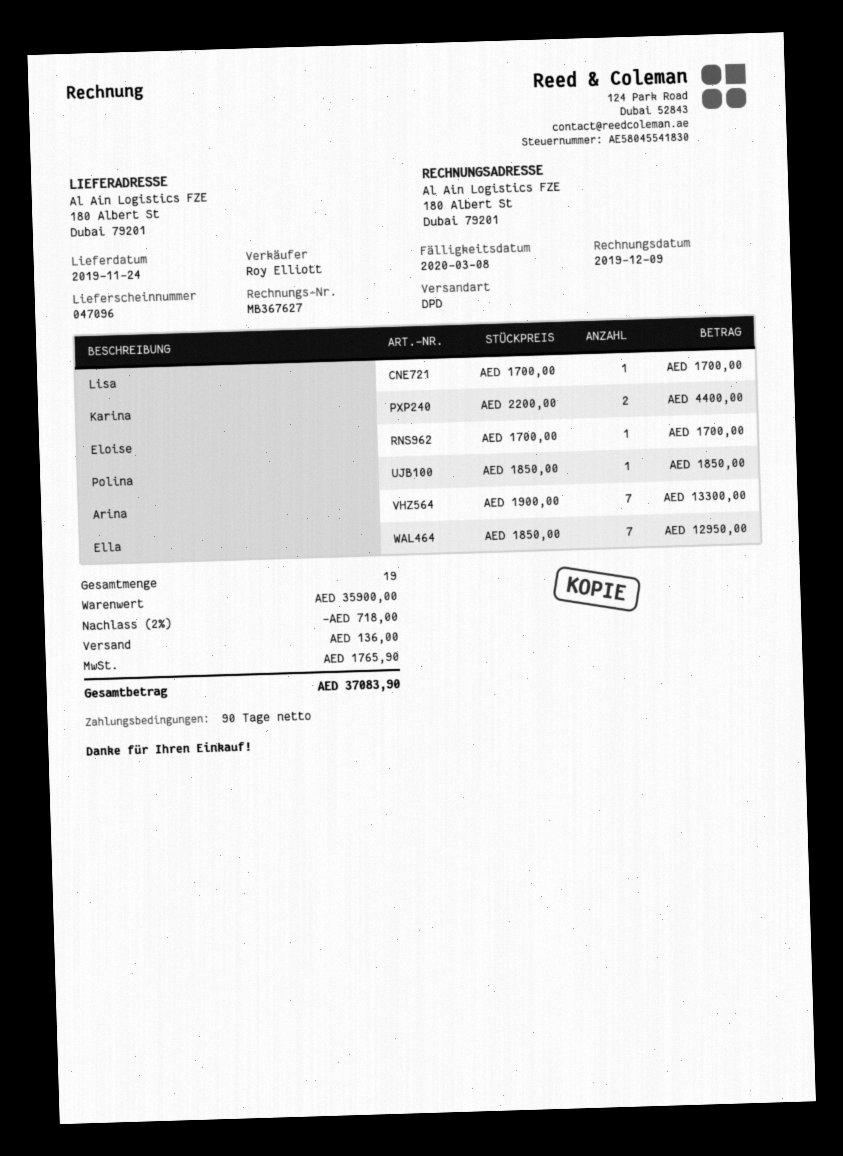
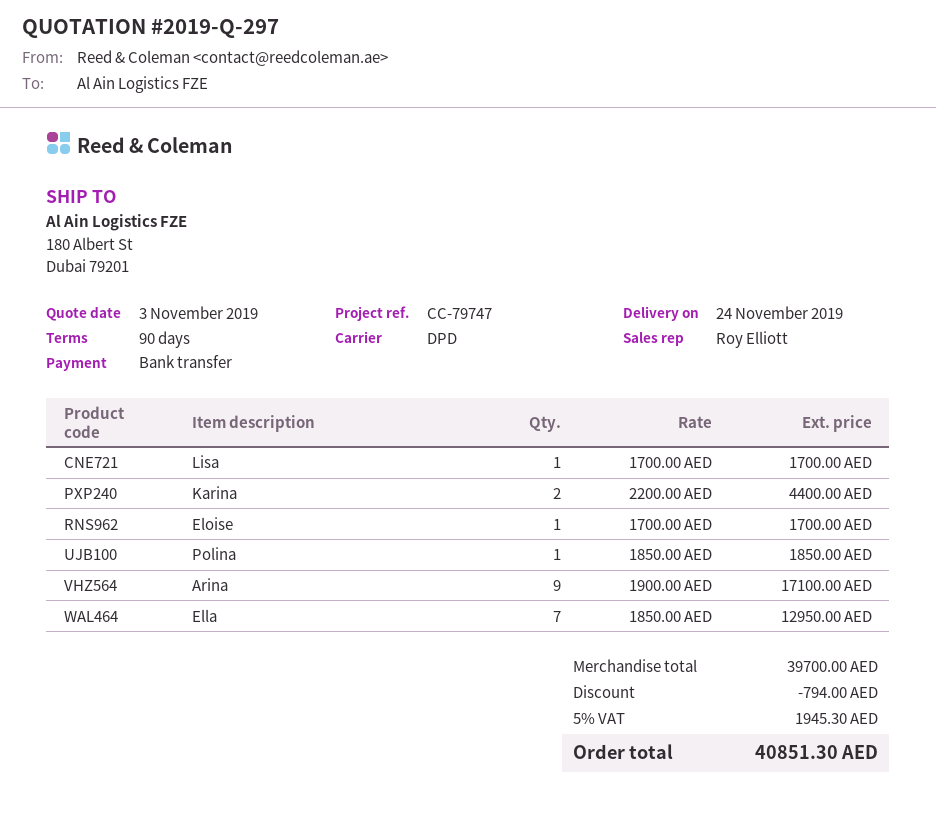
Arina: 7 x 1900.00 = 13300.00 -> 9 x 1900.00 = 17100.00
subtotal: 35900.00 -> 39700.00
discount: 718.00 -> 794.00
shipping: 136.00 -> none
tax: 1765.90 -> 1945.30
total: 37083.90 -> 40851.30

